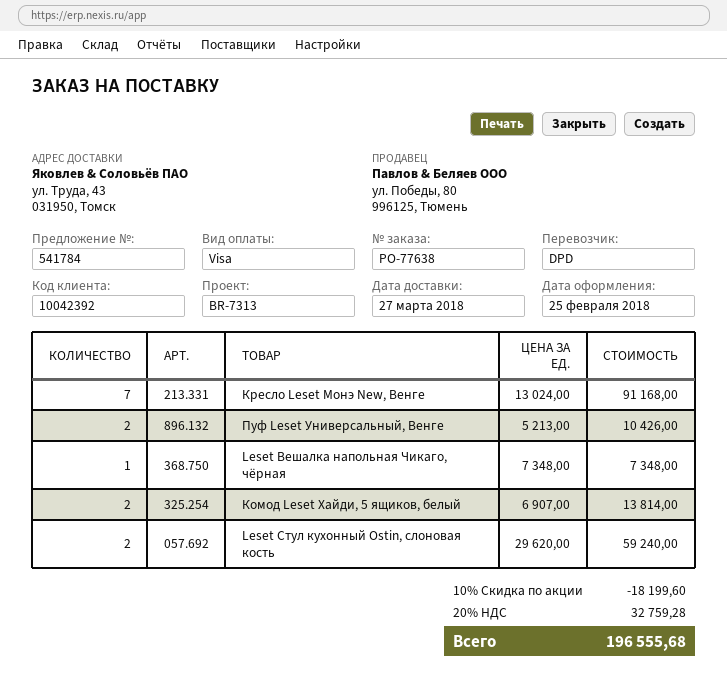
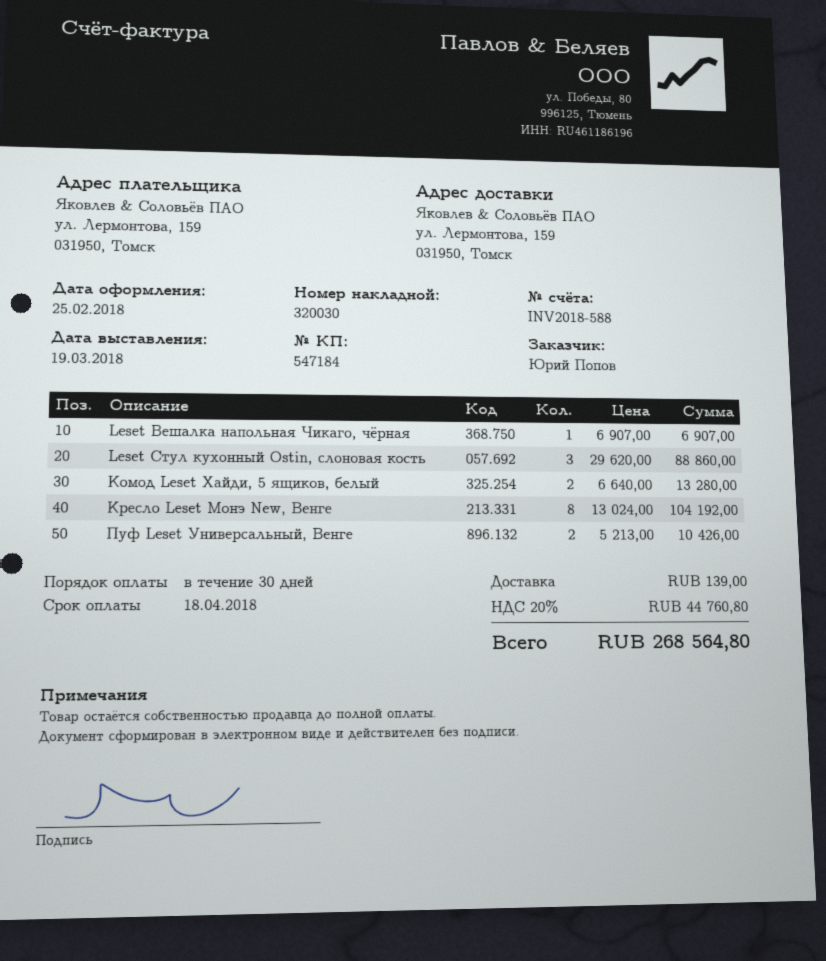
quote number: 541784 -> 547184
ship to: ул. Труда, 43, 031950, Томск -> ул. Лермонтова, 159, 031950, Томск
Кресло Leset Монэ New, Венге: 7 x 13024.00 = 91168.00 -> 8 x 13024.00 = 104192.00
Leset Вешалка напольная Чикаго, чёрная: 1 x 7348.00 = 7348.00 -> 1 x 6907.00 = 6907.00
Комод Leset Хайди, 5 ящиков, белый: 2 x 6907.00 = 13814.00 -> 2 x 6640.00 = 13280.00
Leset Стул кухонный Ostin, слоновая кость: 2 x 29620.00 = 59240.00 -> 3 x 29620.00 = 88860.00
discount: 10% = 18199.60 -> none
shipping: none -> 139.00
tax: 20% = 32759.28 -> 20% = 44760.80
total: 196555.68 -> 268564.80

